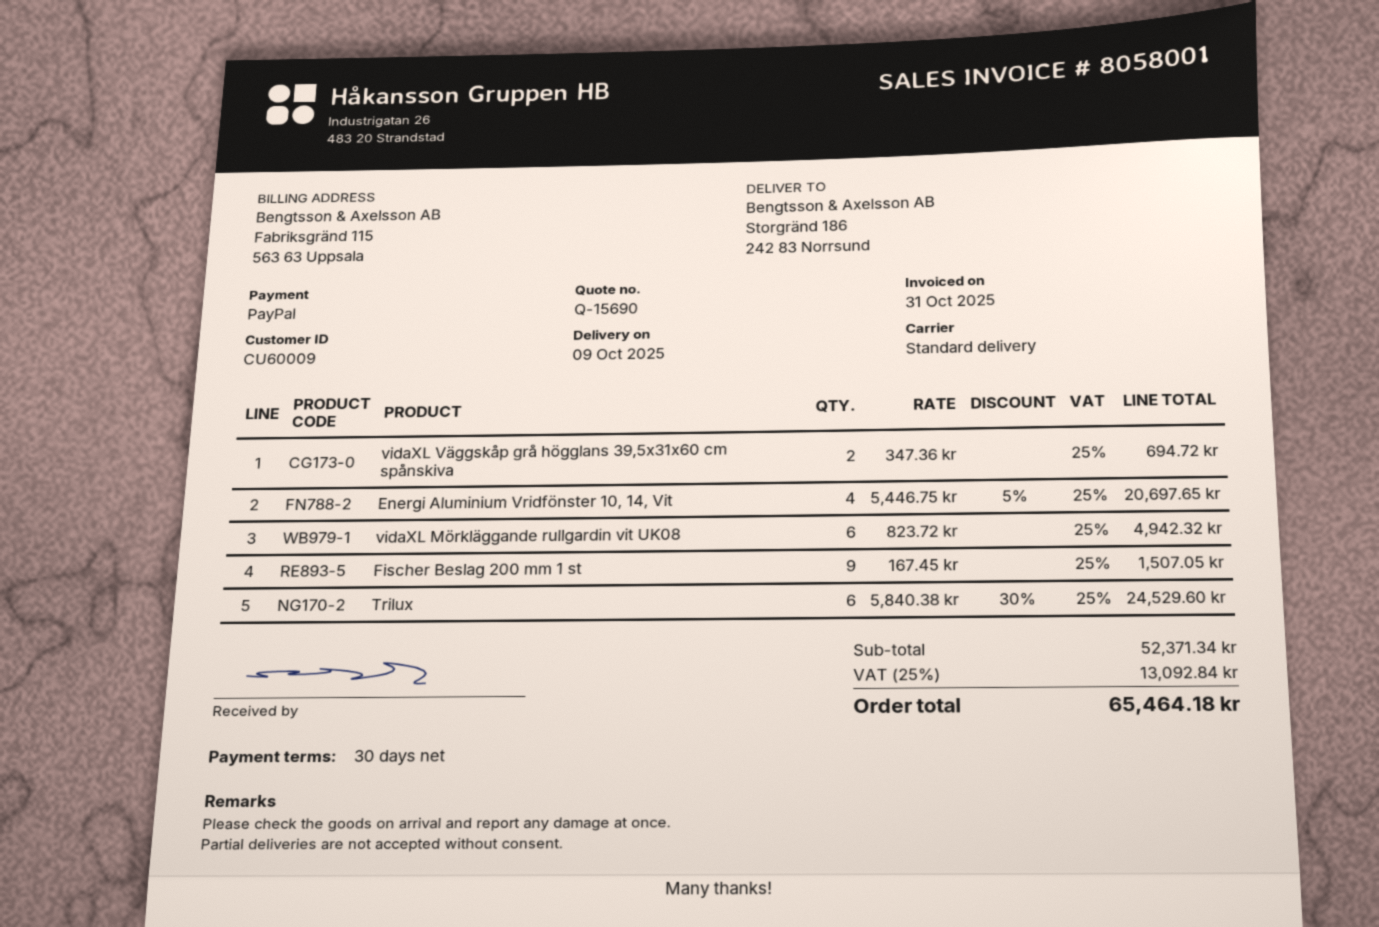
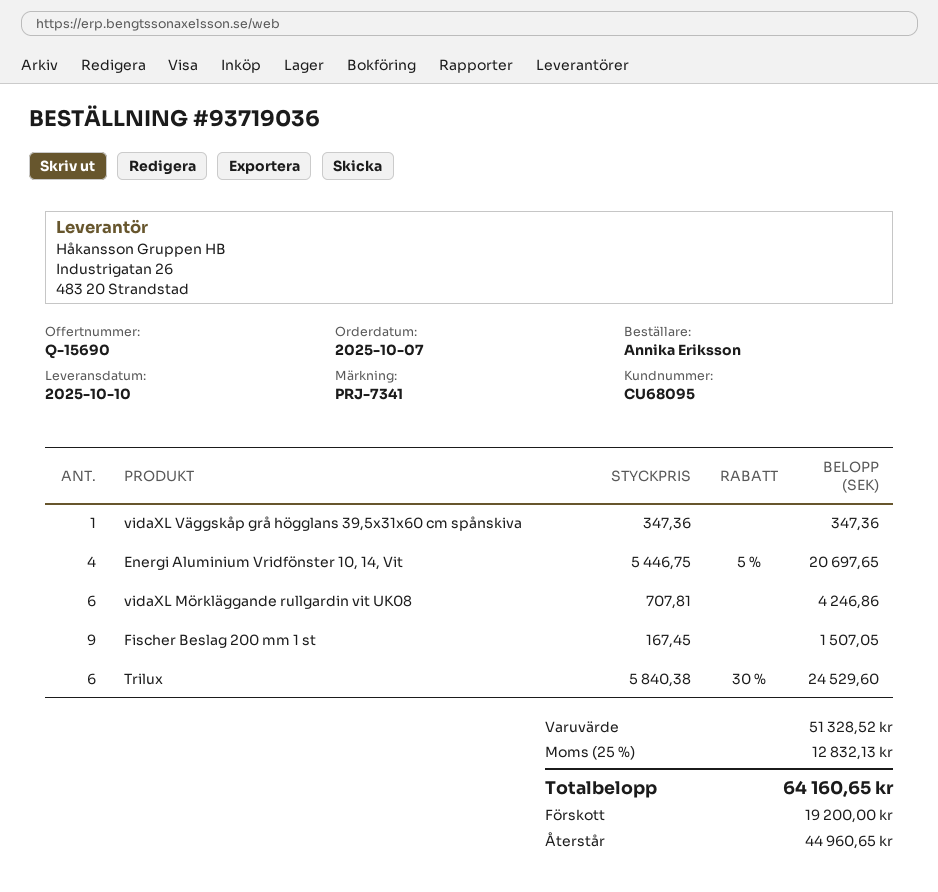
delivery date: 2025-10-09 -> 2025-10-10
customer number: CU60009 -> CU68095
vidaXL Väggskåp grå högglans 39,5x31x60 cm spånskiva: 2 x 347.36 = 694.72 -> 1 x 347.36 = 347.36
vidaXL Mörkläggande rullgardin vit UK08: 6 x 823.72 = 4942.32 -> 6 x 707.81 = 4246.86
subtotal: 52371.34 -> 51328.52
tax: 25% = 13092.84 -> 25% = 12832.13
total: 65464.18 -> 64160.65

